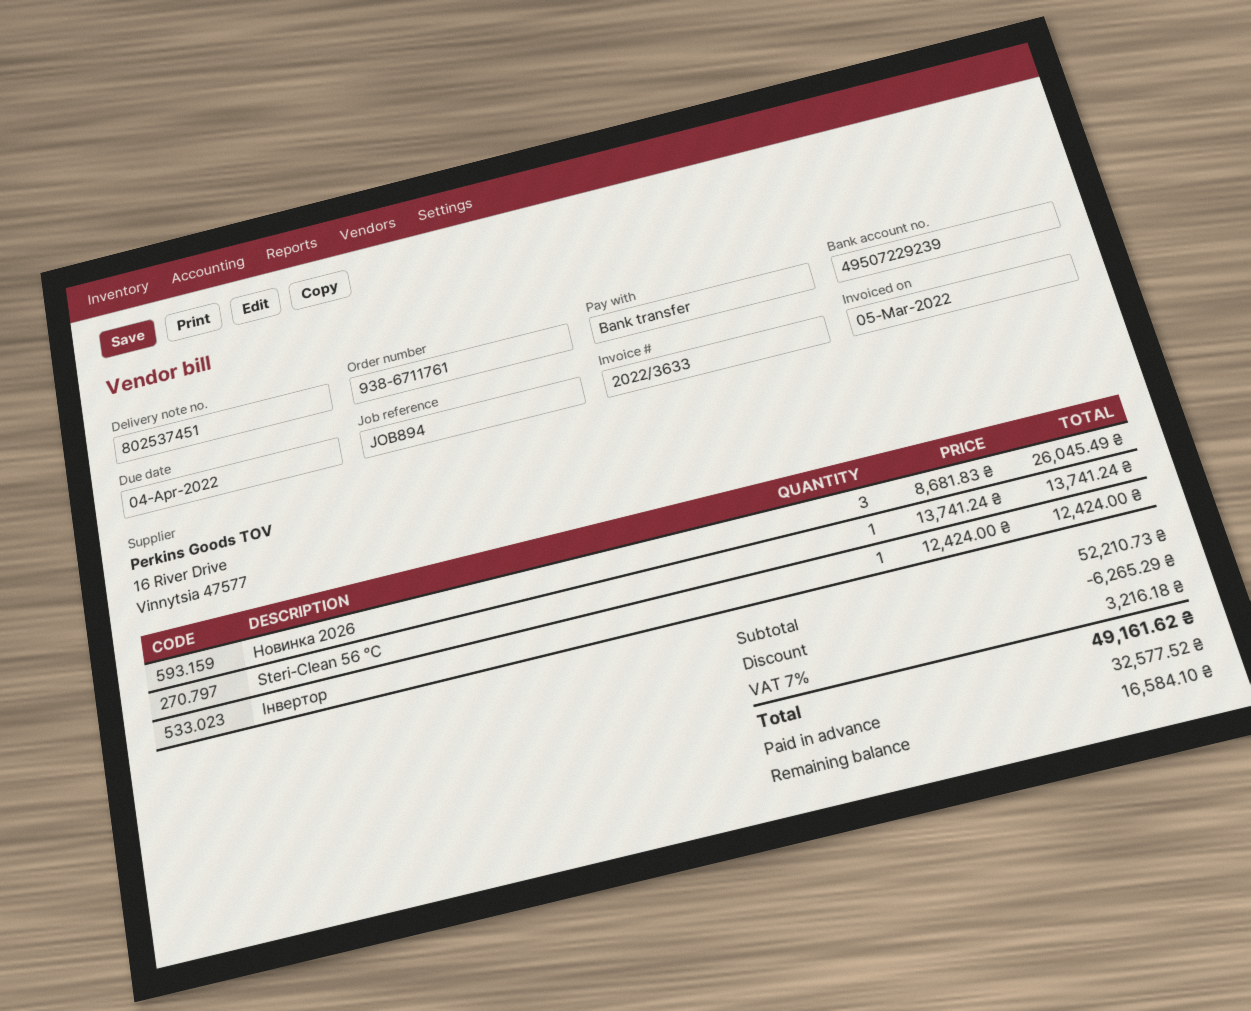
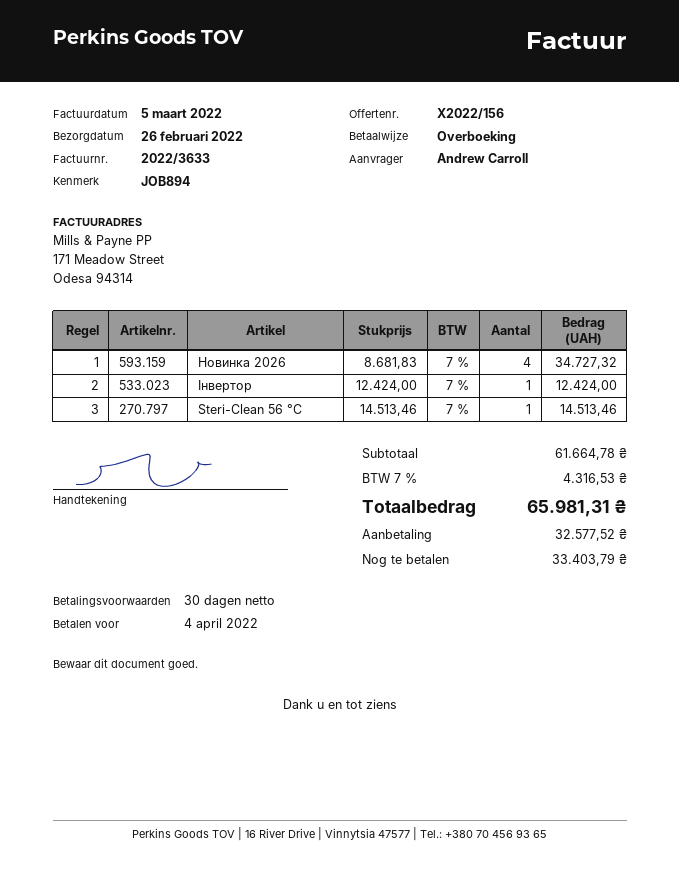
Новинка 2026: 3 x 8681.83 = 26045.49 -> 4 x 8681.83 = 34727.32
Steri-Clean 56 °C: 1 x 13741.24 = 13741.24 -> 1 x 14513.46 = 14513.46
subtotal: 52210.73 -> 61664.78
discount: 6265.29 -> none
tax: 7% = 3216.18 -> 7% = 4316.53
total: 49161.62 -> 65981.31
balance: 16584.10 -> 33403.79

